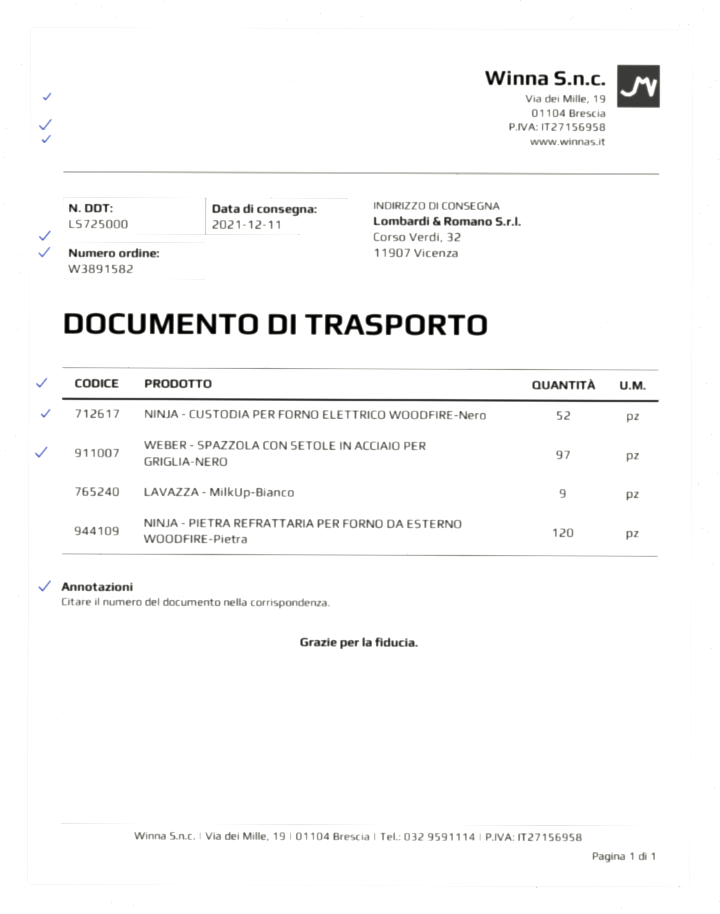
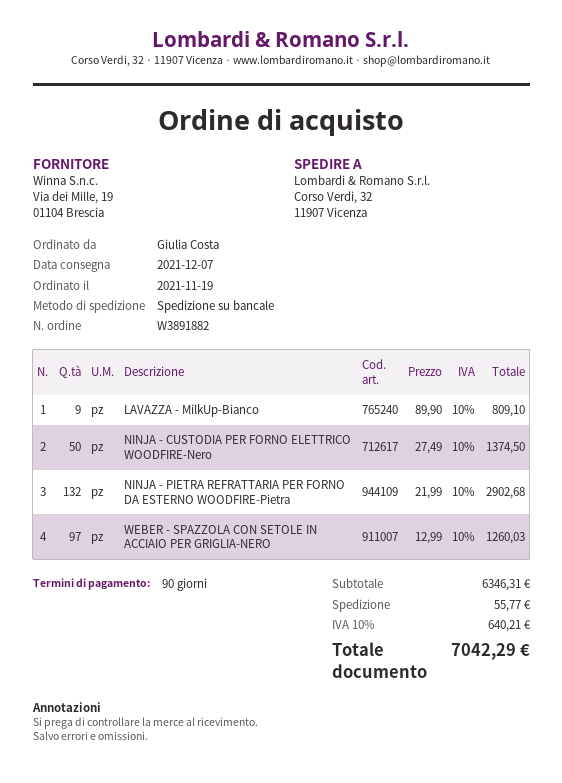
order number: W3891582 -> W3891882
delivery date: 2021-12-11 -> 2021-12-07
NINJA - CUSTODIA PER FORNO ELETTRICO WOODFIRE-Nero: 52 -> 50
NINJA - PIETRA REFRATTARIA PER FORNO DA ESTERNO WOODFIRE-Pietra: 120 -> 132

